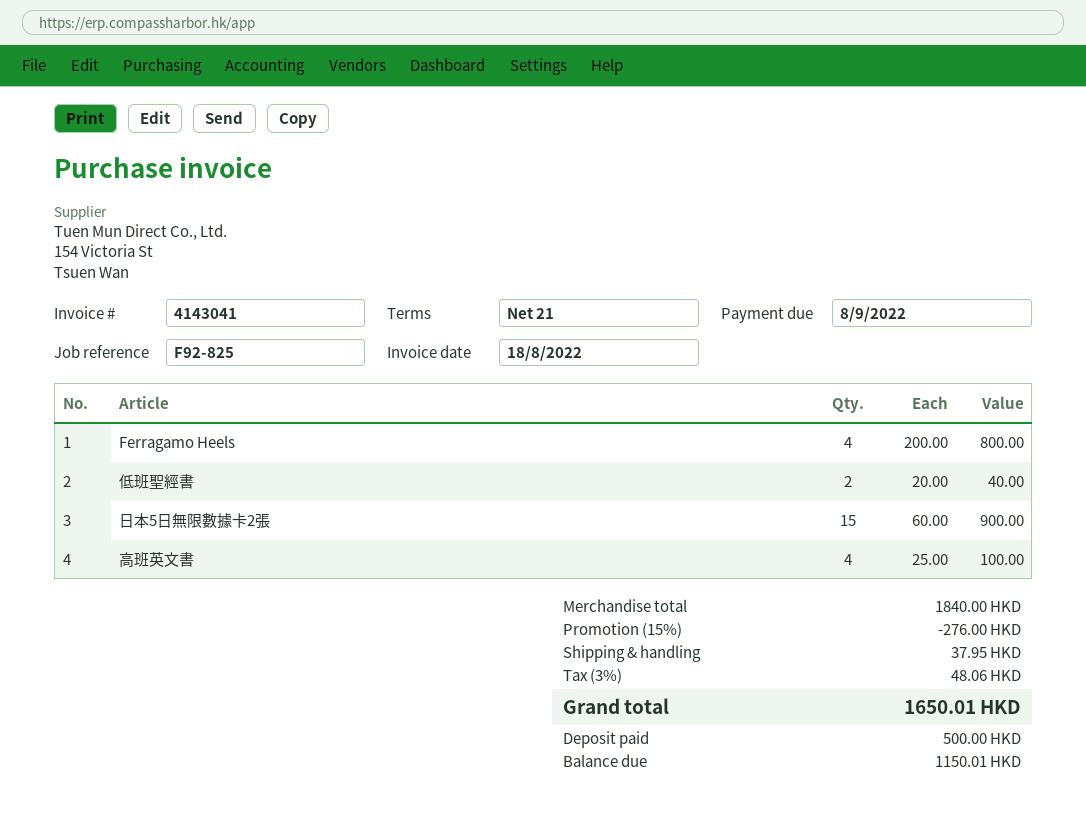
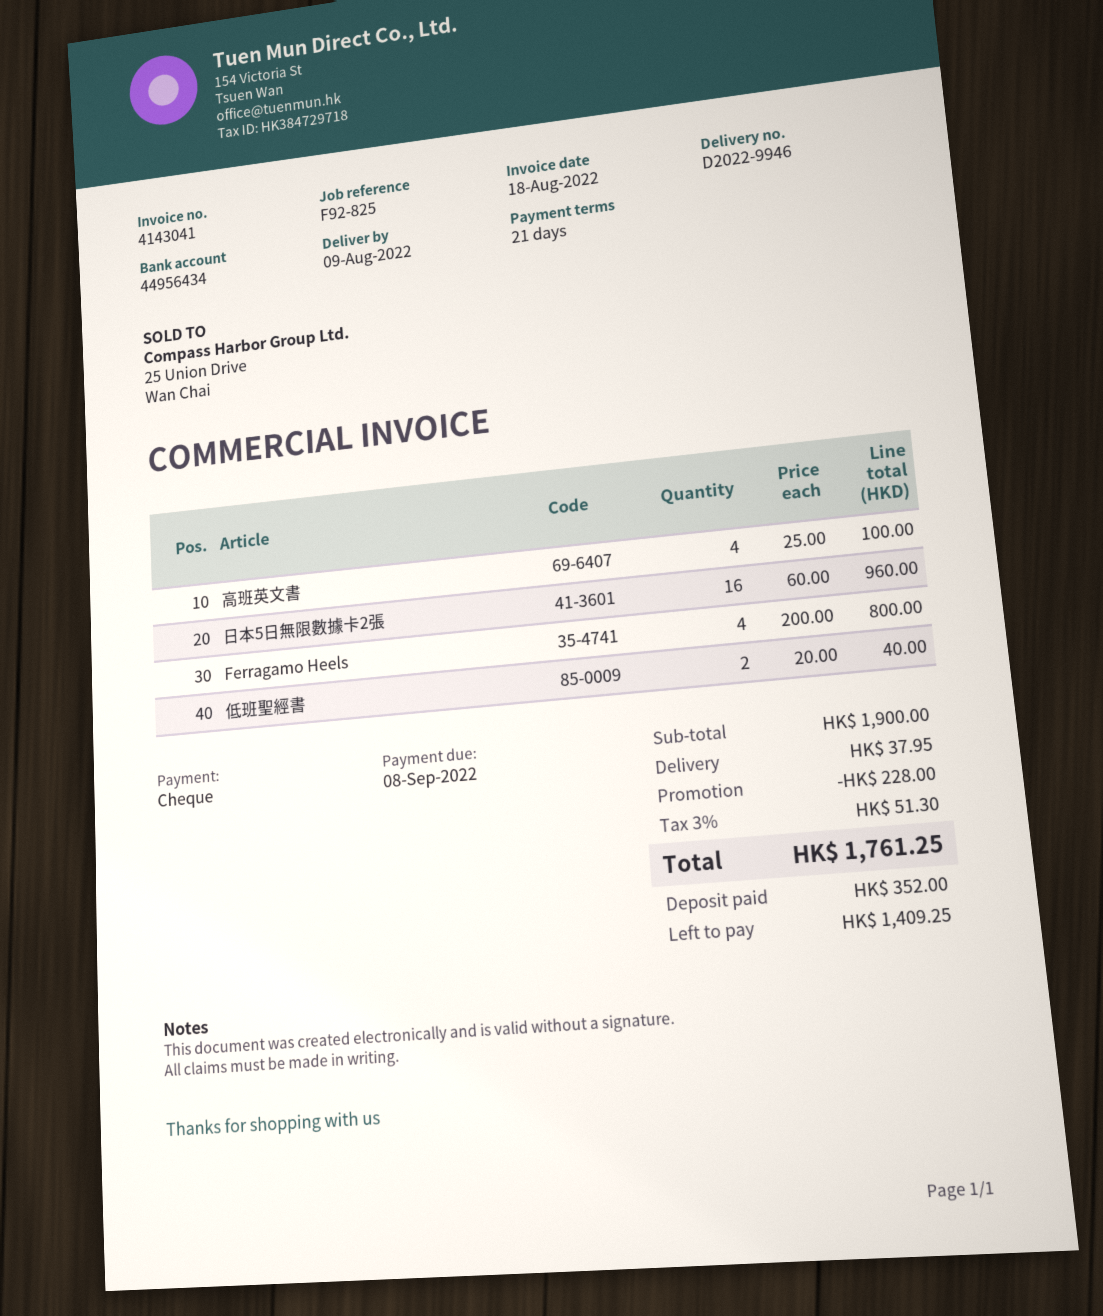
日本5日無限數據卡2張: 15 x 60.00 = 900.00 -> 16 x 60.00 = 960.00
subtotal: 1840.00 -> 1900.00
discount: 276.00 -> 228.00
tax: 3% = 48.06 -> 3% = 51.30
total: 1650.01 -> 1761.25
deposit: 500.00 -> 352.00
balance: 1150.01 -> 1409.25

